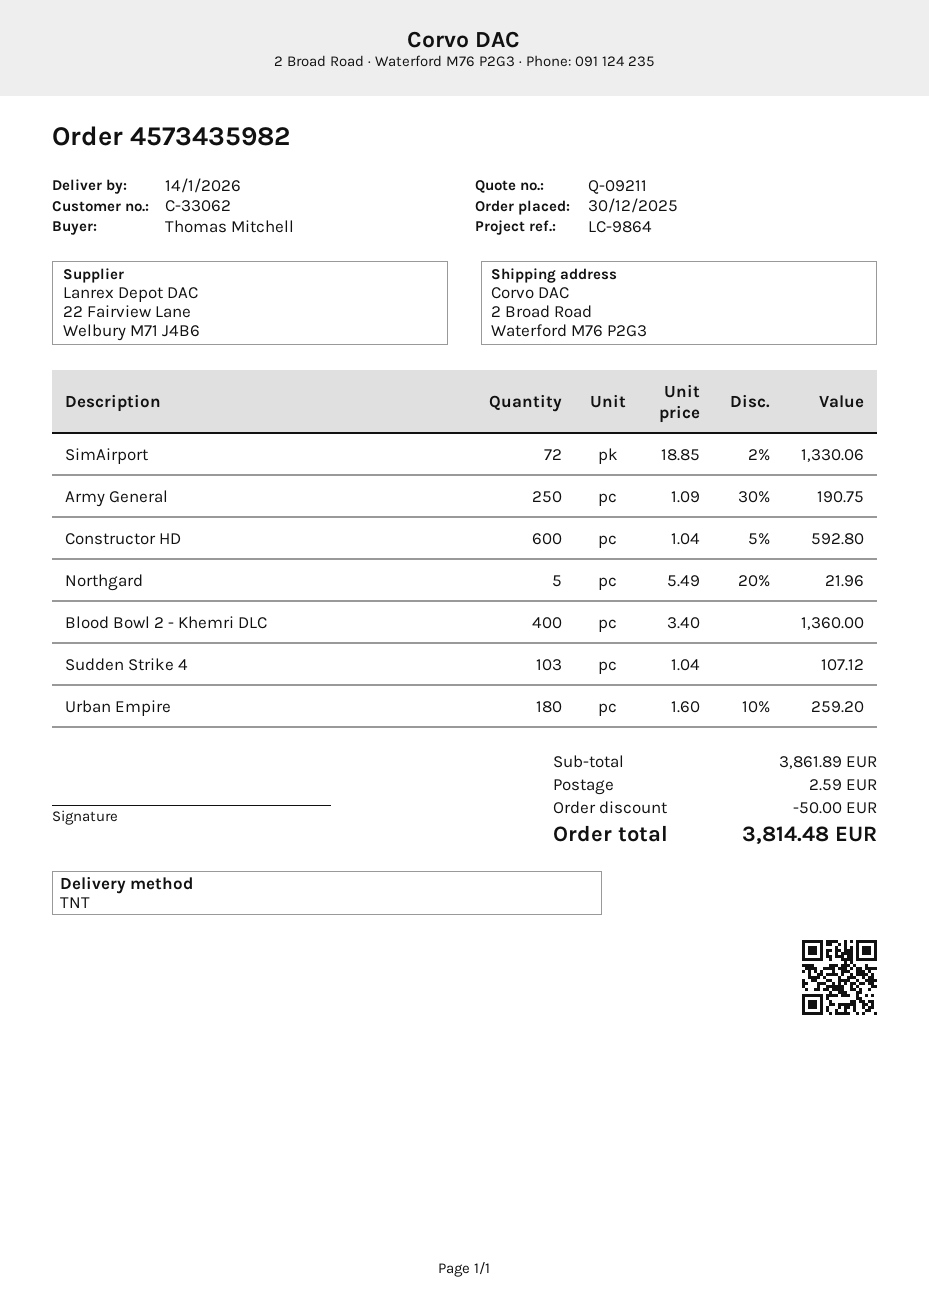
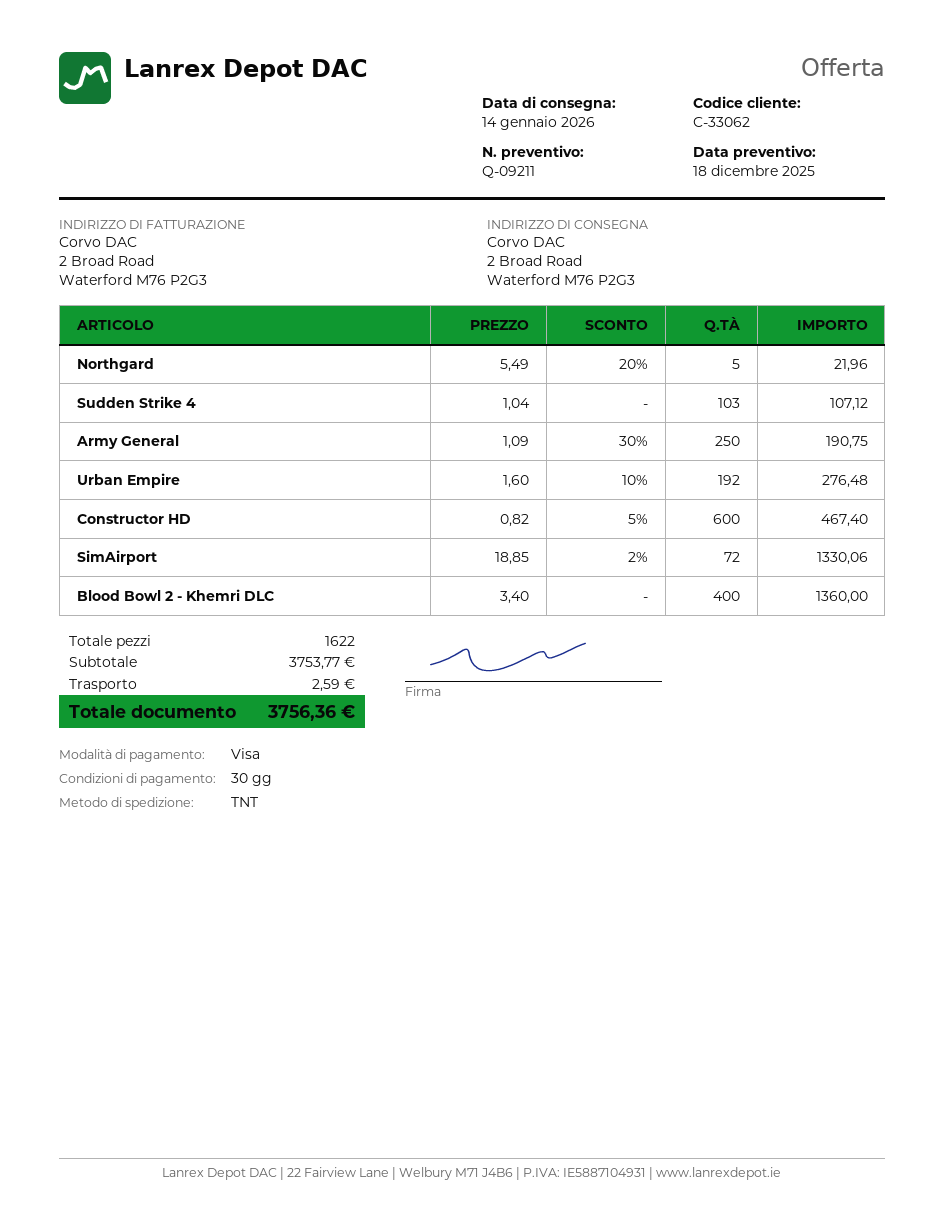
Constructor HD: 600 x 1.04 - 5% = 592.80 -> 600 x 0.82 - 5% = 467.40
Urban Empire: 180 x 1.60 - 10% = 259.20 -> 192 x 1.60 - 10% = 276.48
subtotal: 3861.89 -> 3753.77
discount: 50.00 -> none
total: 3814.48 -> 3756.36

